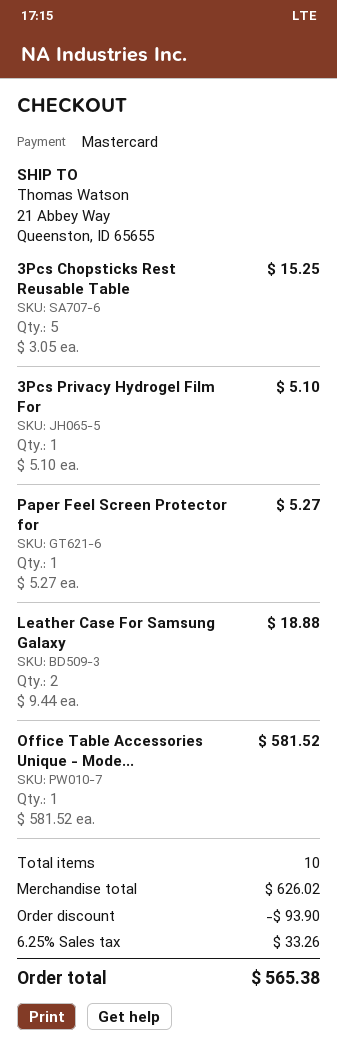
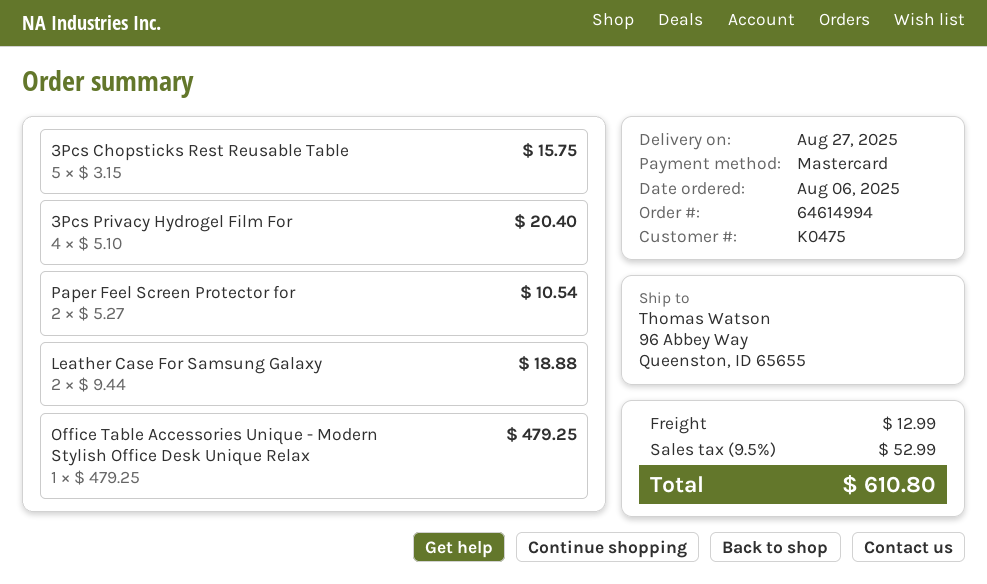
ship to: 21 Abbey Way, Queenston, ID 65655 -> 96 Abbey Way, Queenston, ID 65655
3Pcs Chopsticks Rest Reusable Table: 5 x 3.05 = 15.25 -> 5 x 3.15 = 15.75
3Pcs Privacy Hydrogel Film For: 1 x 5.10 = 5.10 -> 4 x 5.10 = 20.40
Paper Feel Screen Protector for: 1 x 5.27 = 5.27 -> 2 x 5.27 = 10.54
Office Table Accessories Unique - Mode...: 1 x 581.52 = 581.52 -> 1 x 479.25 = 479.25
discount: 93.90 -> none
shipping: none -> 12.99
tax: 6.25% = 33.26 -> 9.5% = 52.99
total: 565.38 -> 610.80

